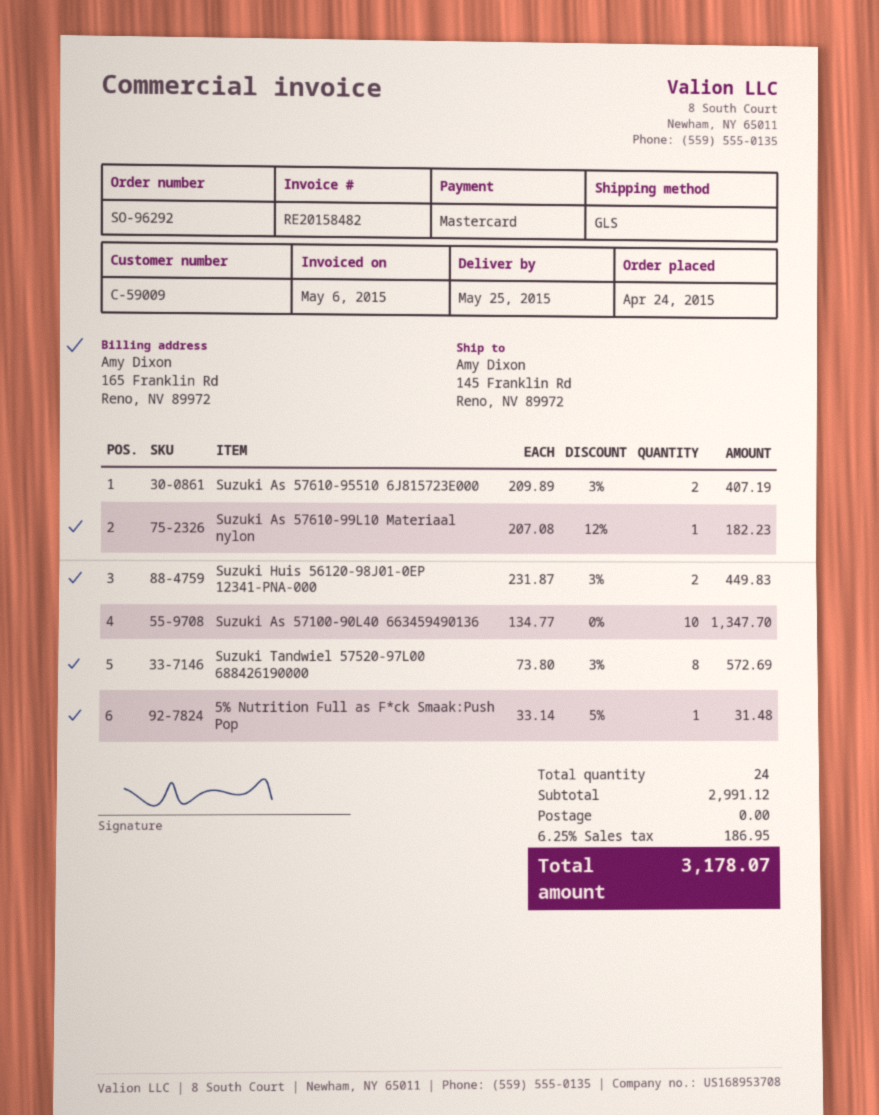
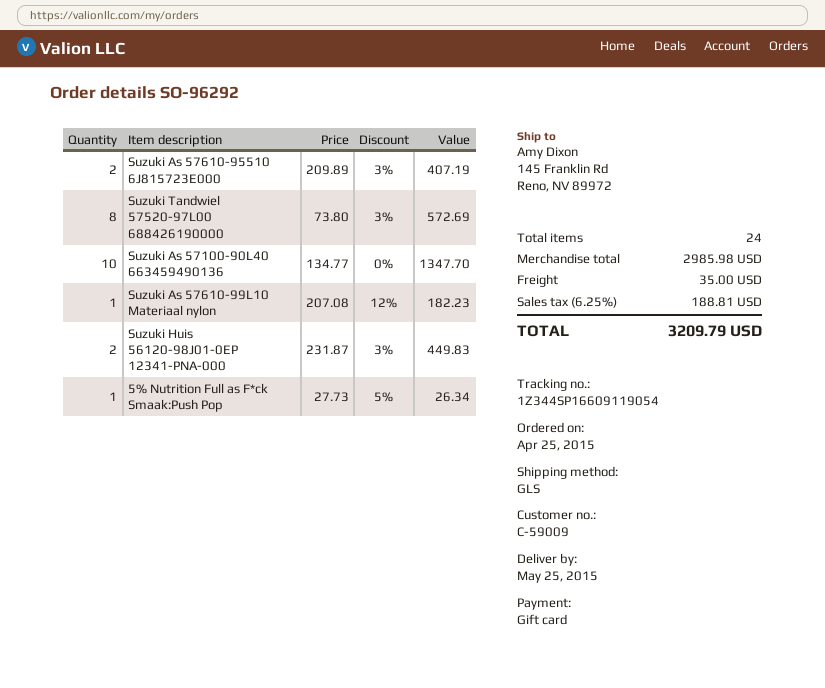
order date: 2015-04-24 -> 2015-04-25
payment method: Mastercard -> gift card
5% Nutrition Full as F*ck Smaak:Push Pop: 1 x 33.14 - 5% = 31.48 -> 1 x 27.73 - 5% = 26.34
subtotal: 2991.12 -> 2985.98
shipping: 0.00 -> 35.00
tax: 6.25% = 186.95 -> 6.25% = 188.81
total: 3178.07 -> 3209.79

